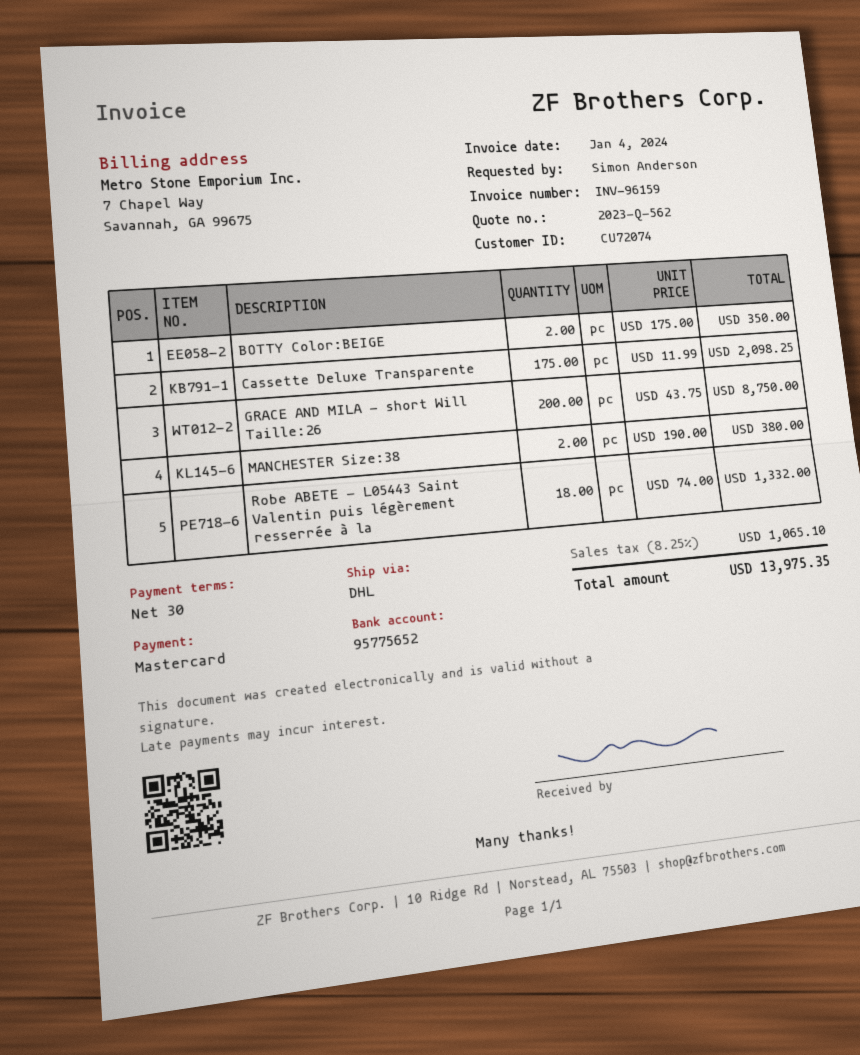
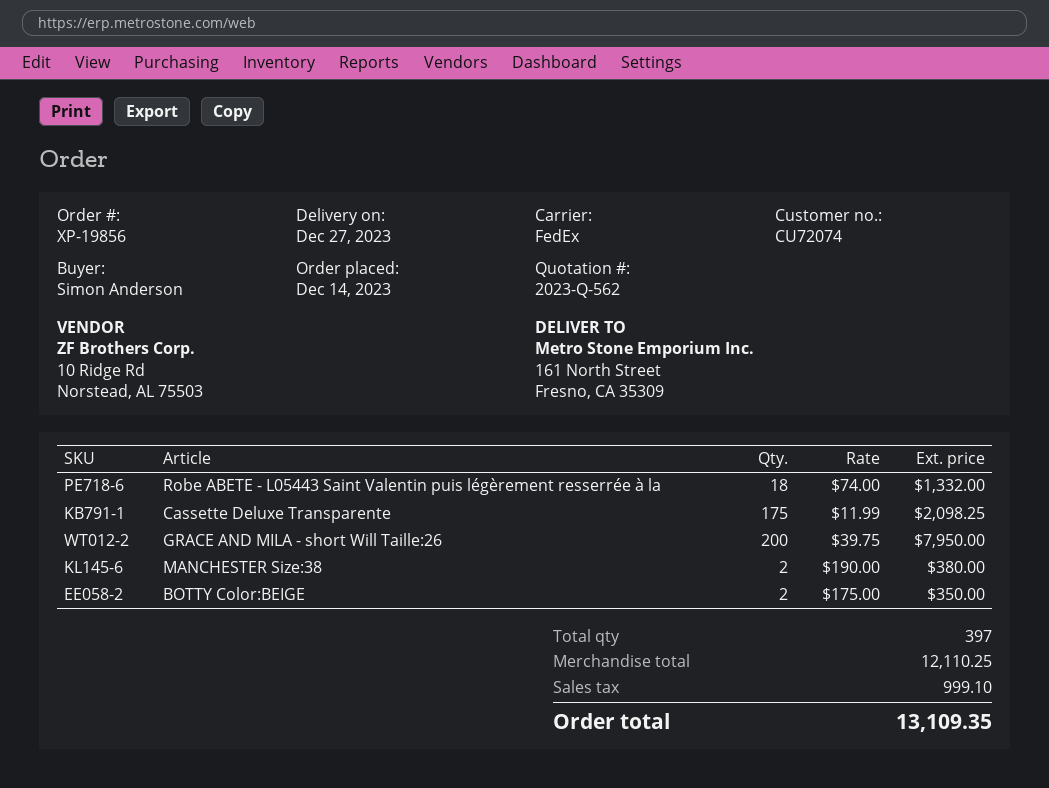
shipping method: DHL -> FedEx
GRACE AND MILA - short Will Taille:26: 200 x 43.75 = 8750.00 -> 200 x 39.75 = 7950.00
tax: 1065.10 -> 999.10
total: 13975.35 -> 13109.35

